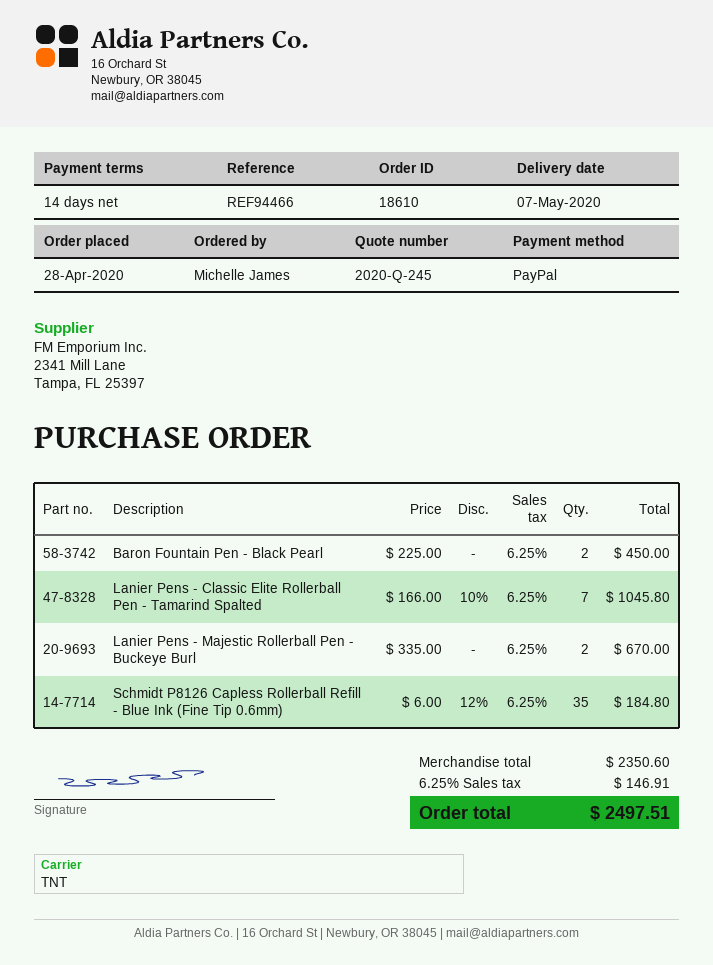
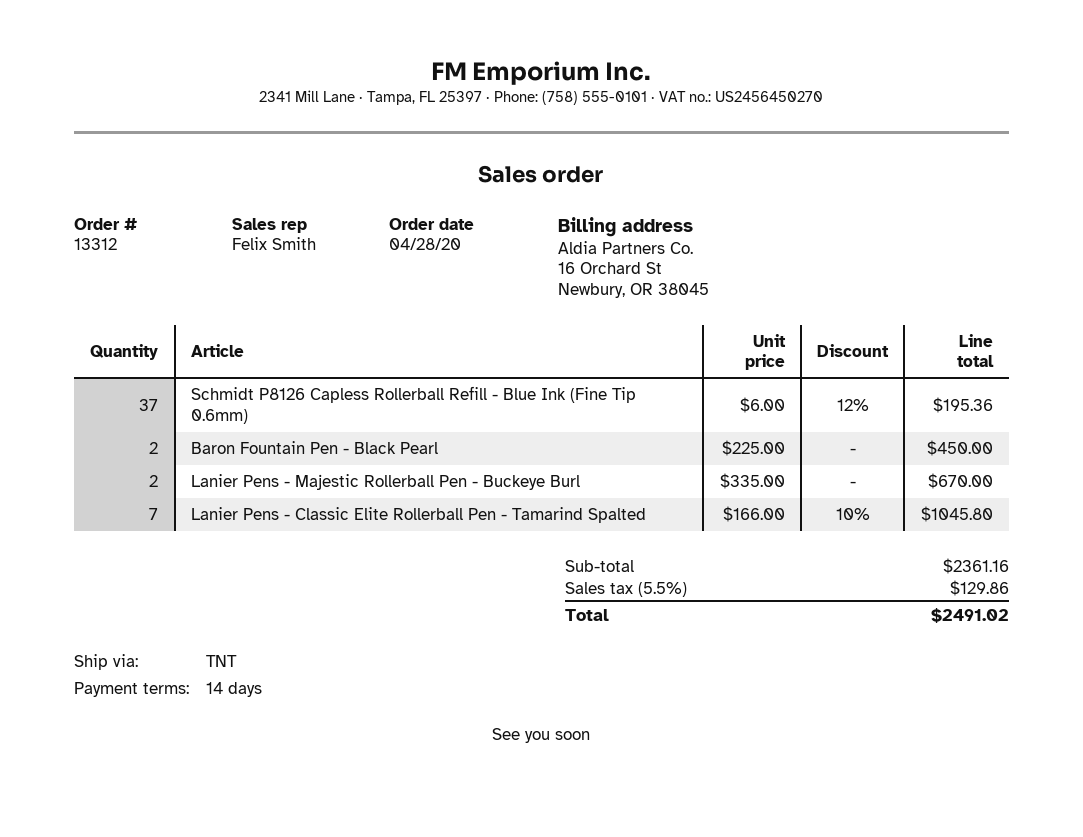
order number: 18610 -> 13312
Schmidt P8126 Capless Rollerball Refill - Blue Ink (Fine Tip 0.6mm): 35 x 6.00 - 12% = 184.80 -> 37 x 6.00 - 12% = 195.36
subtotal: 2350.60 -> 2361.16
tax: 6.25% = 146.91 -> 5.5% = 129.86
total: 2497.51 -> 2491.02

